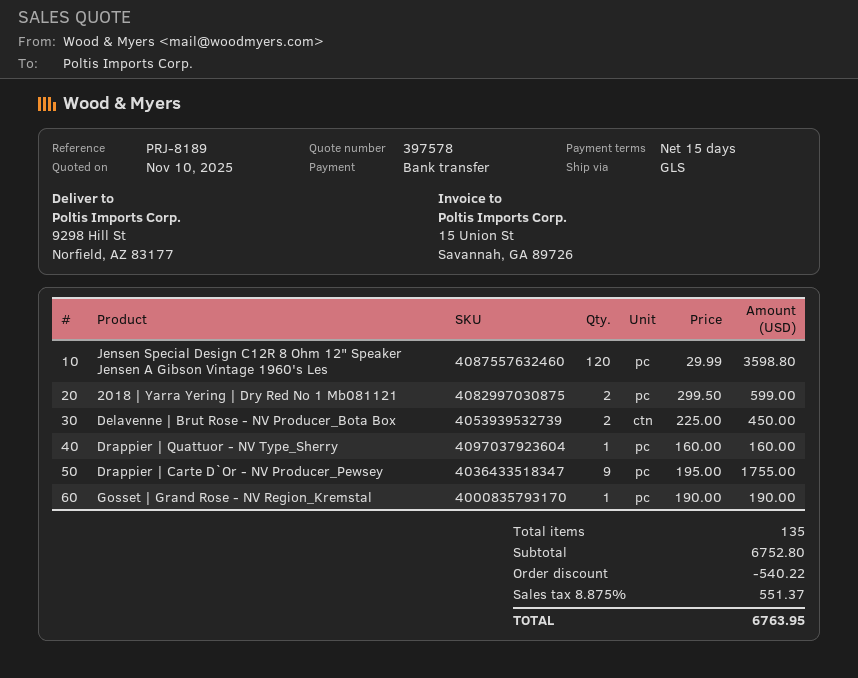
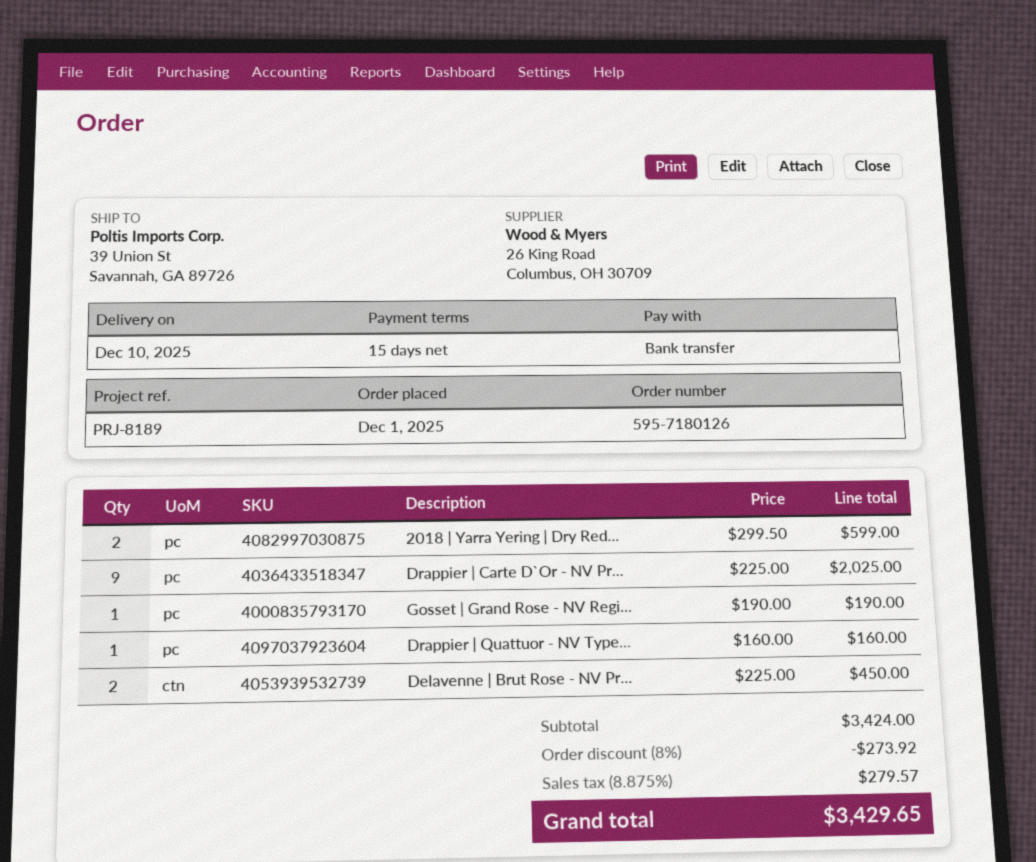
ship to: 9298 Hill St, Norfield, AZ 83177 -> 39 Union St, Savannah, GA 89726
Jensen Special Design C12R 8 Ohm 12" Speaker Jensen A Gibson Vintage 1960's Les: 120 x 29.99 = 3598.80 -> none
Drappier | Carte D`Or - NV Producer_Pewsey: 9 x 195.00 = 1755.00 -> 9 x 225.00 = 2025.00
subtotal: 6752.80 -> 3424.00
discount: 540.22 -> 273.92
tax: 8.875% = 551.37 -> 8.875% = 279.57
total: 6763.95 -> 3429.65

